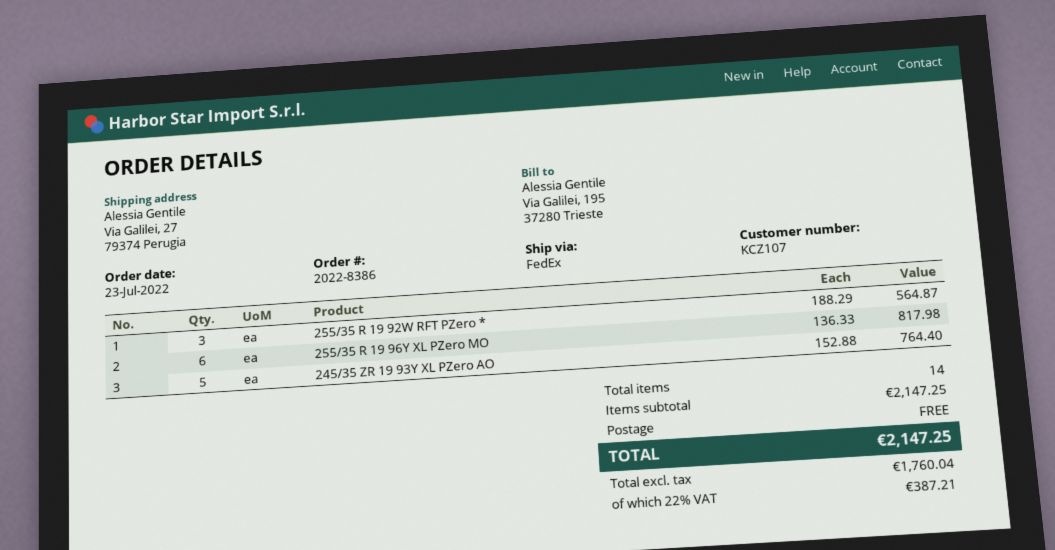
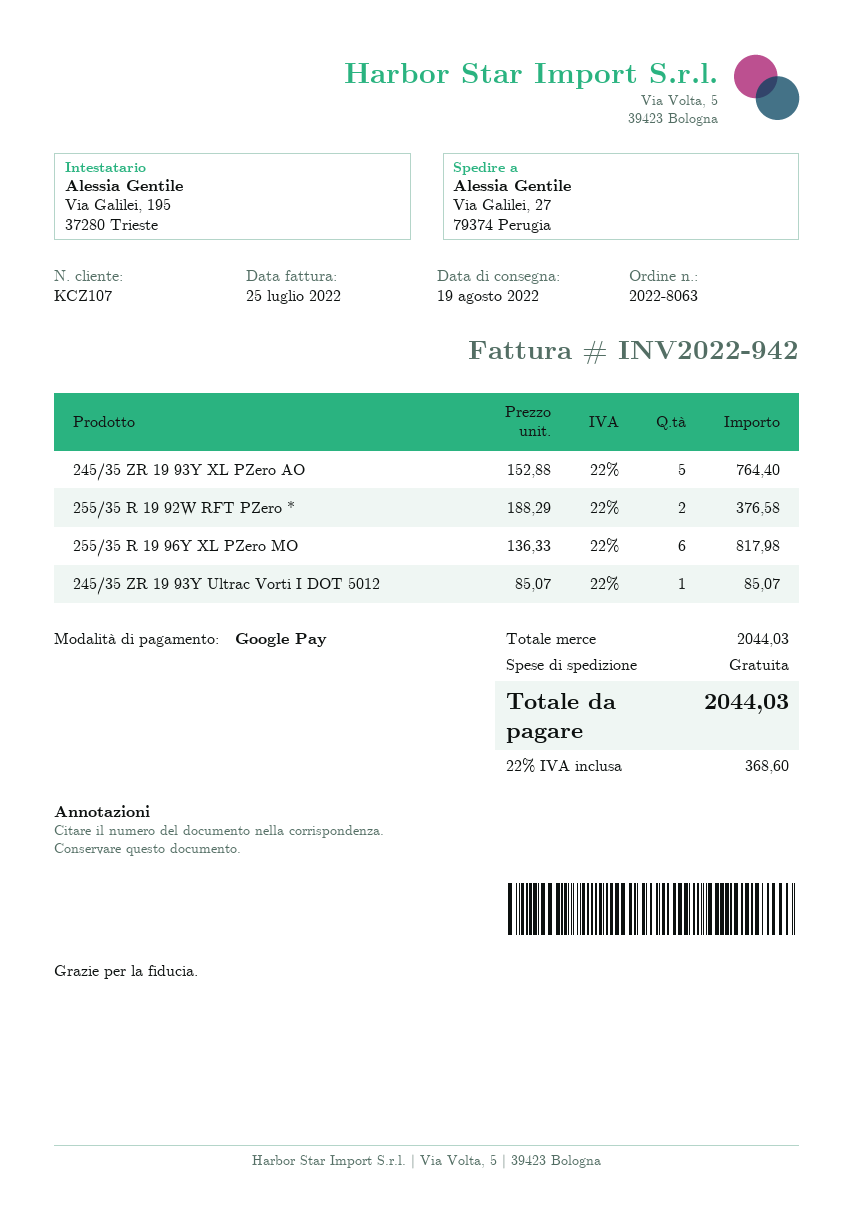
order number: 2022-8386 -> 2022-8063
255/35 R 19 92W RFT PZero *: 3 x 188.29 = 564.87 -> 2 x 188.29 = 376.58
245/35 ZR 19 93Y Ultrac Vorti I DOT 5012: none -> 1 x 85.07 = 85.07
subtotal: 2147.25 -> 2044.03
tax: 22% = 387.21 -> 22% = 368.60
total: 2147.25 -> 2044.03

